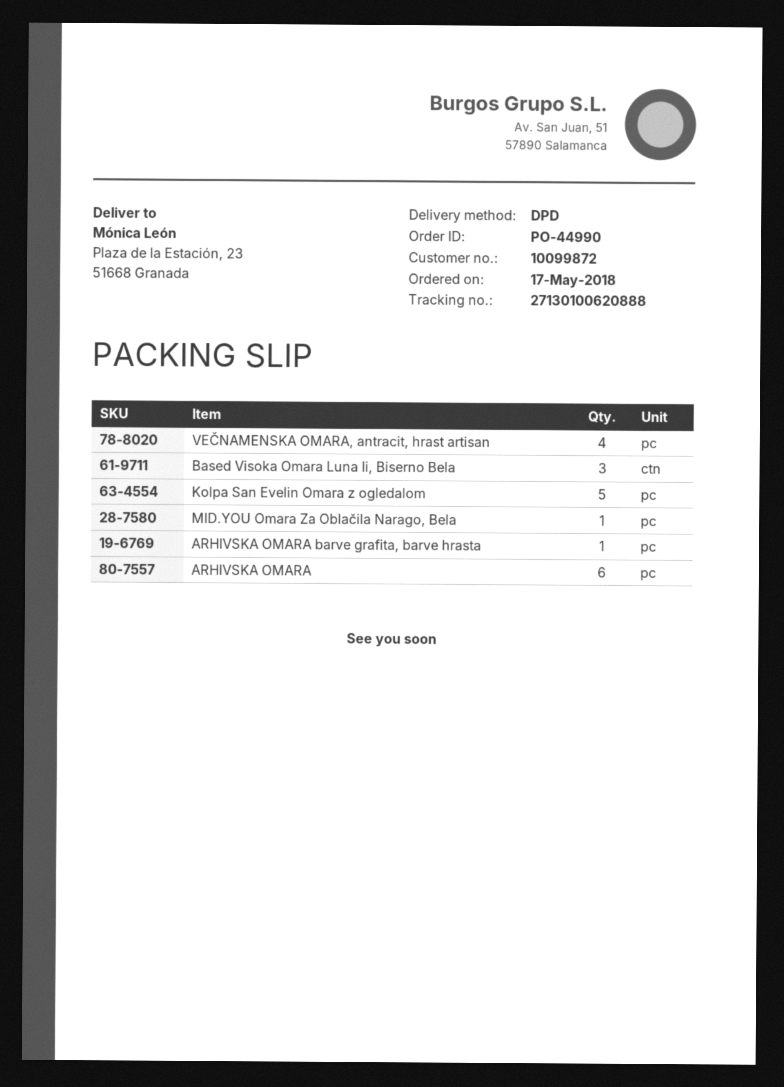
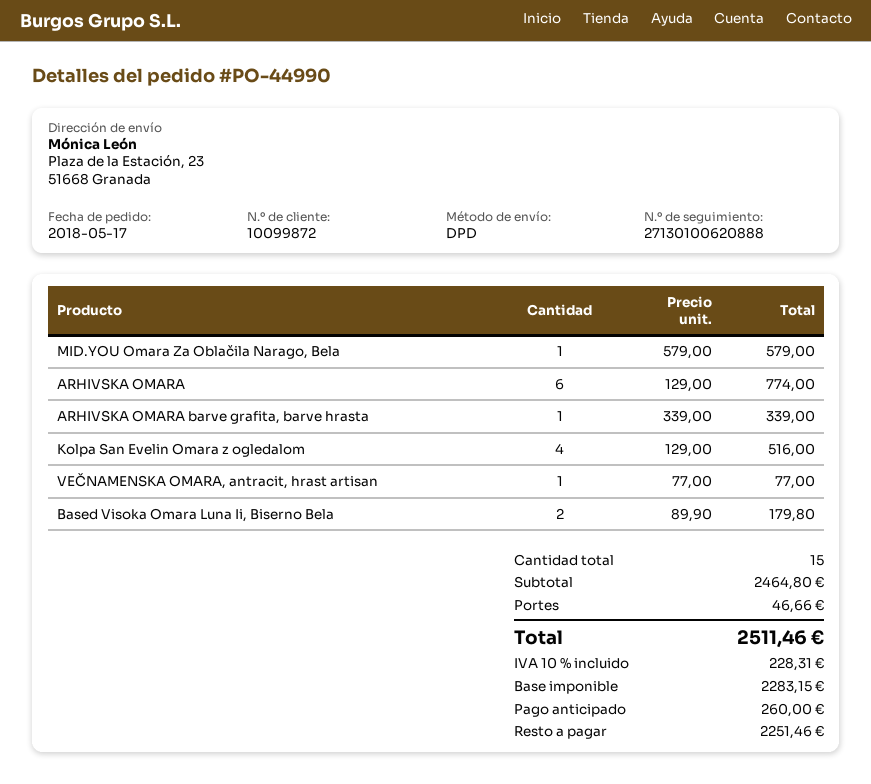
VEČNAMENSKA OMARA, antracit, hrast artisan: 4 -> 1
Based Visoka Omara Luna Ii, Biserno Bela: 3 -> 2
Kolpa San Evelin Omara z ogledalom: 5 -> 4

